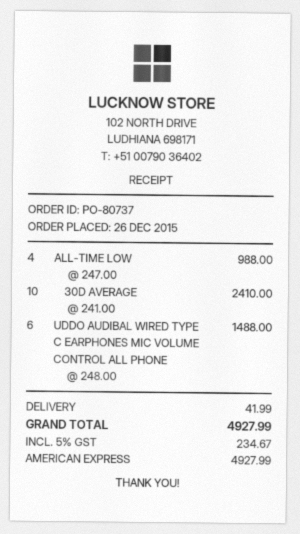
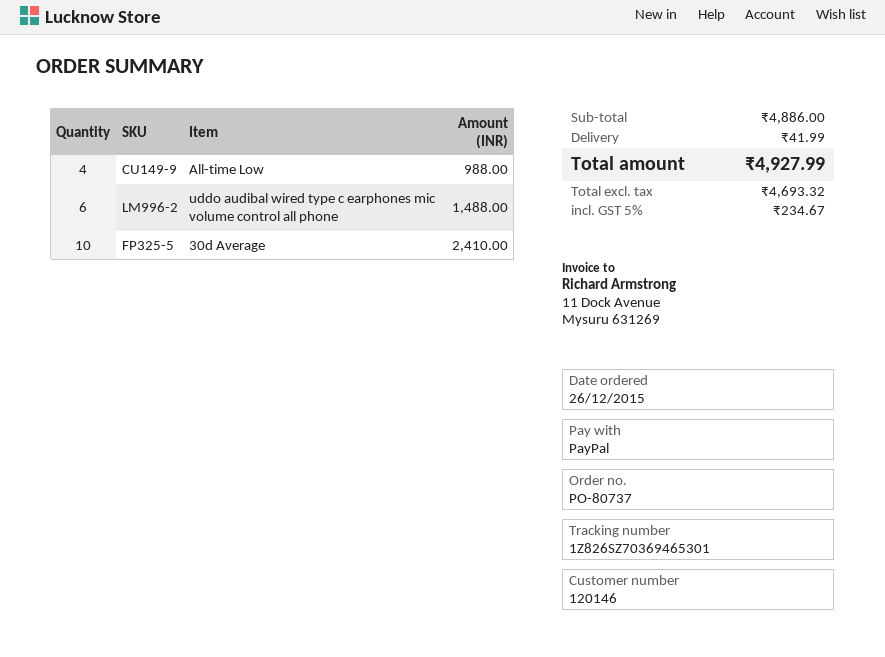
payment method: American Express -> PayPal

